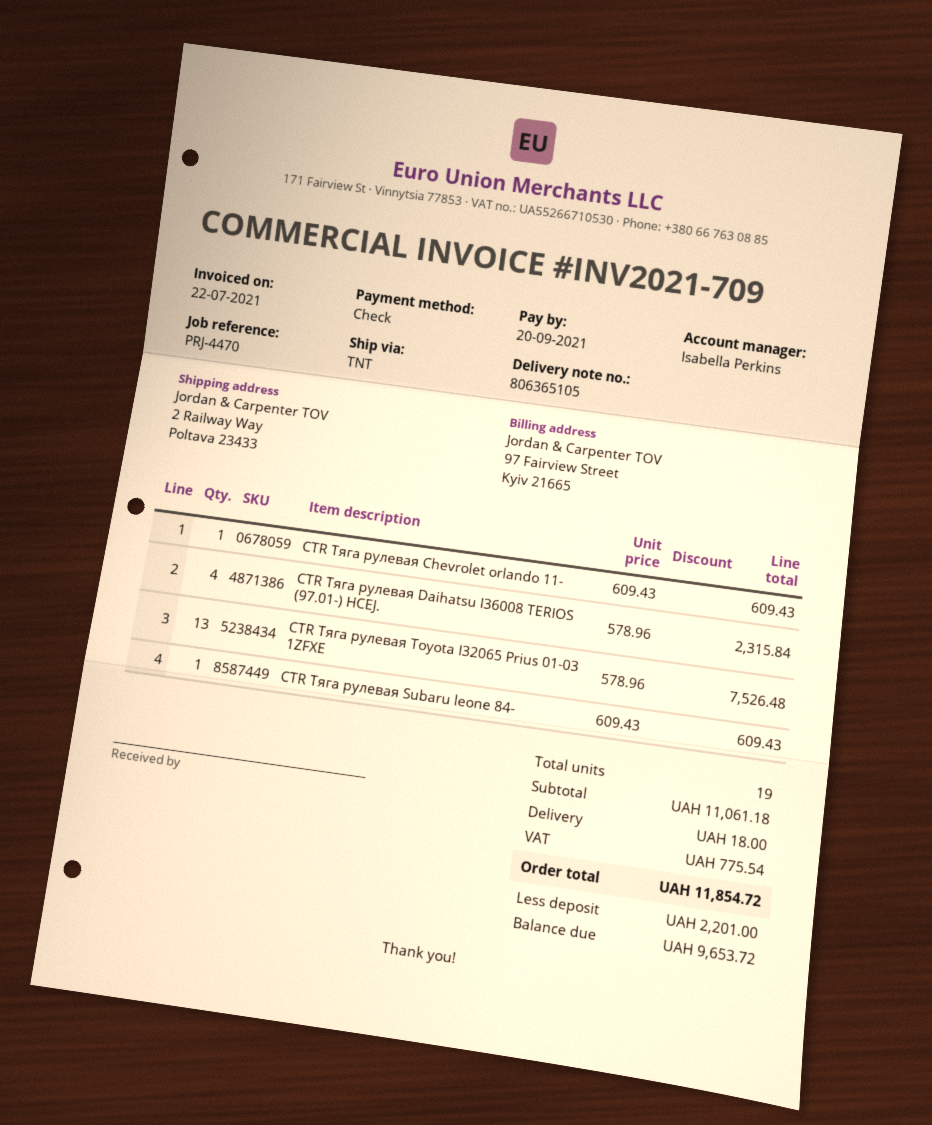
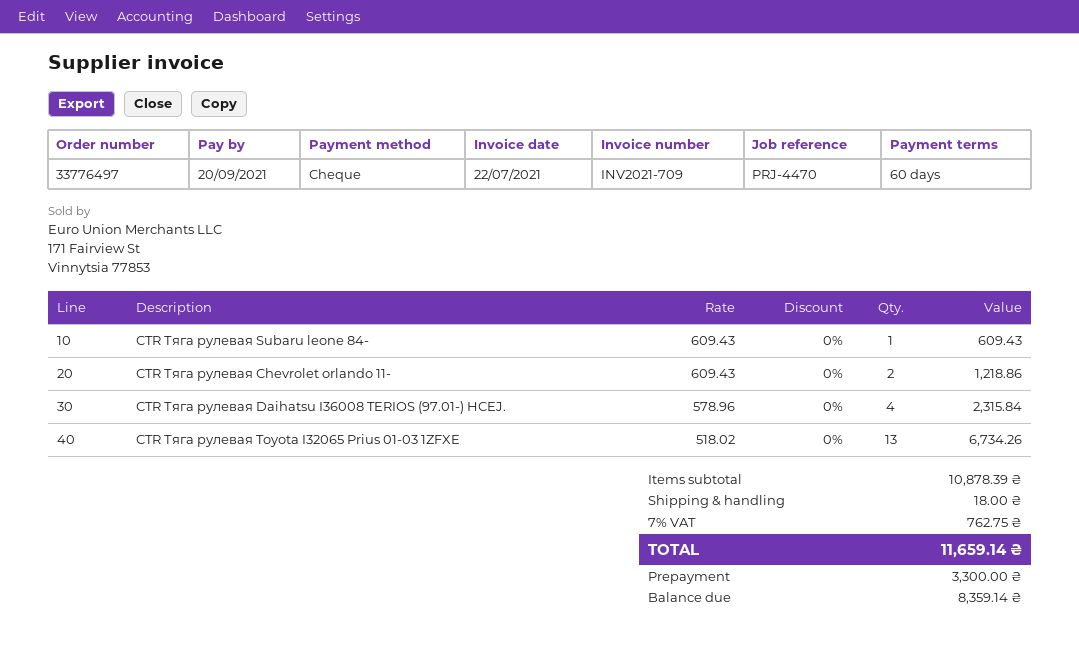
CTR Тяга рулевая Chevrolet orlando 11-: 1 x 609.43 = 609.43 -> 2 x 609.43 = 1218.86
CTR Тяга рулевая Toyota I32065 Prius 01-03 1ZFXE: 13 x 578.96 = 7526.48 -> 13 x 518.02 = 6734.26
subtotal: 11061.18 -> 10878.39
tax: 775.54 -> 762.75
total: 11854.72 -> 11659.14
deposit: 2201.00 -> 3300.00
balance: 9653.72 -> 8359.14

